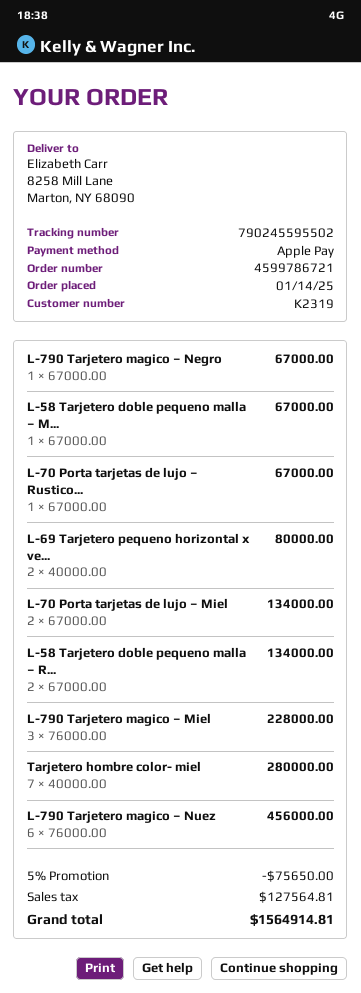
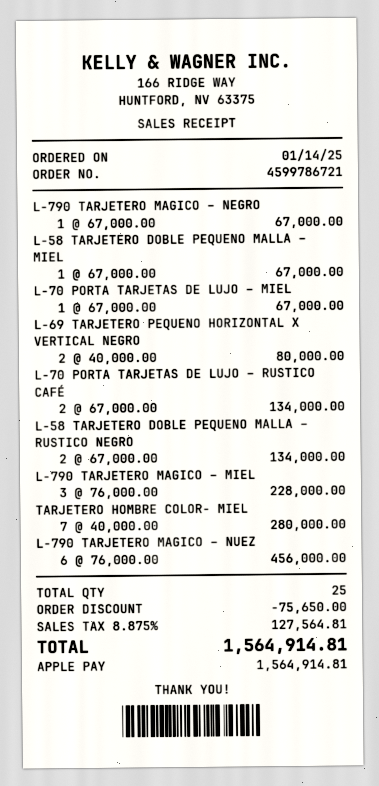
L-70 Porta tarjetas de lujo – Rustico...: 1 x 67000.00 = 67000.00 -> 2 x 67000.00 = 134000.00
L-70 Porta tarjetas de lujo – Miel: 2 x 67000.00 = 134000.00 -> 1 x 67000.00 = 67000.00

